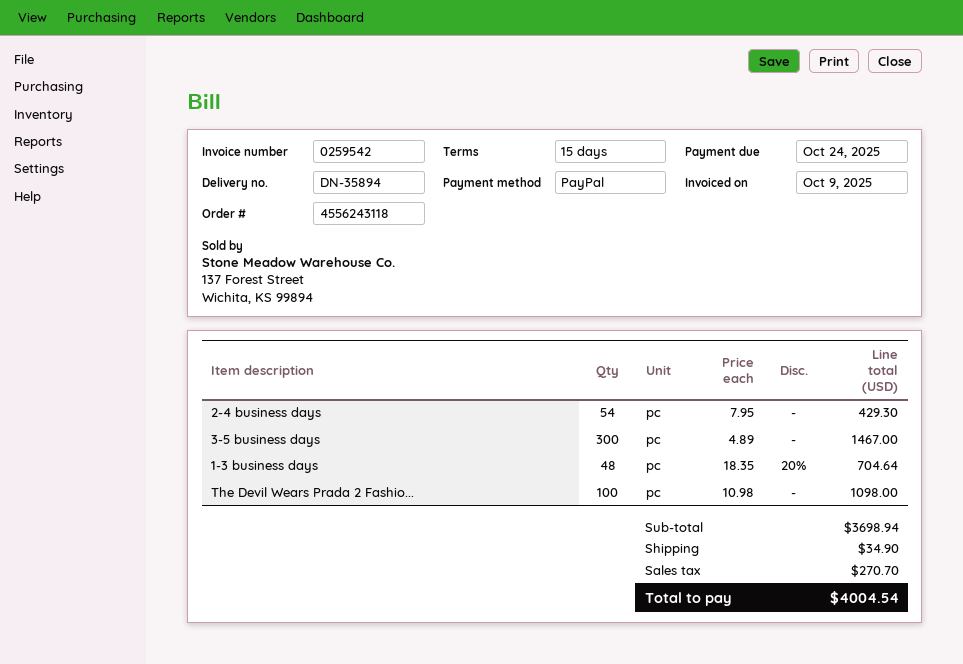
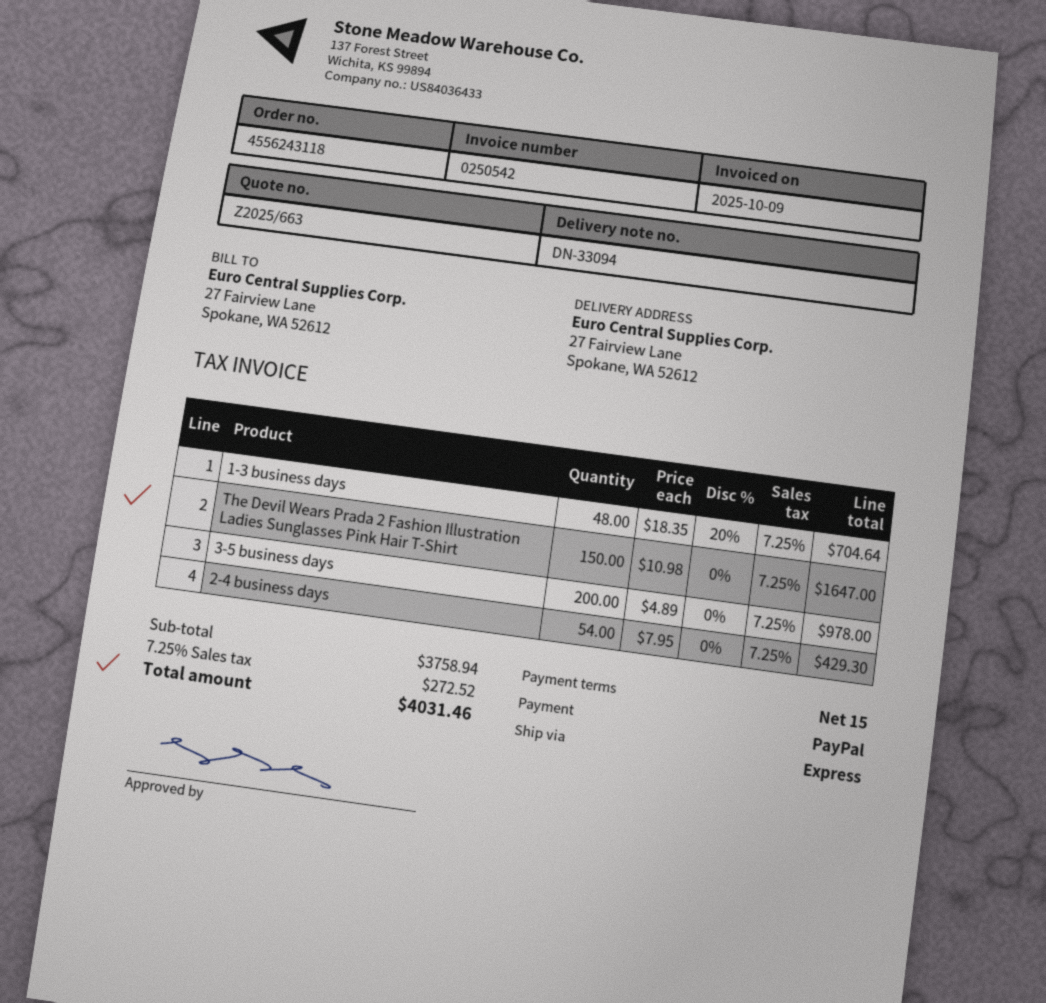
delivery note number: DN-35894 -> DN-33094
invoice number: 0259542 -> 0250542
3-5 business days: 300 x 4.89 = 1467.00 -> 200 x 4.89 = 978.00
The Devil Wears Prada 2 Fashio...: 100 x 10.98 = 1098.00 -> 150 x 10.98 = 1647.00
subtotal: 3698.94 -> 3758.94
shipping: 34.90 -> none
tax: 270.70 -> 272.52
total: 4004.54 -> 4031.46

